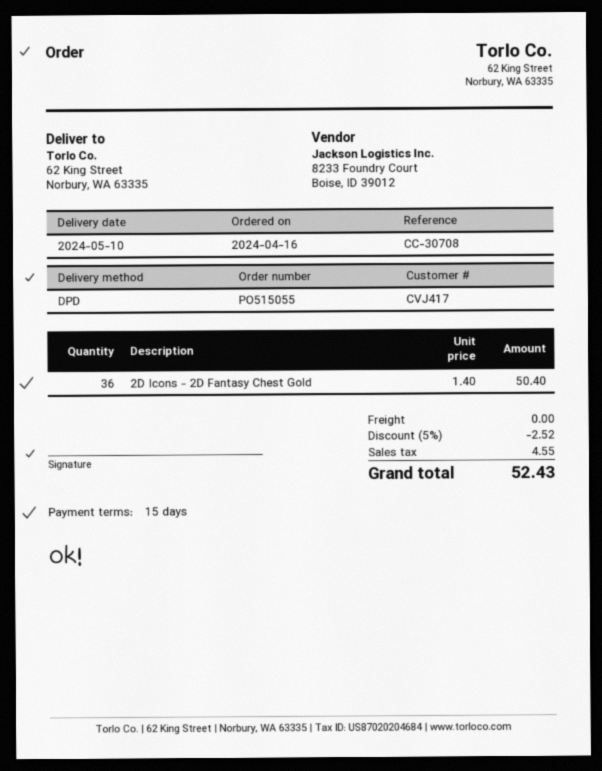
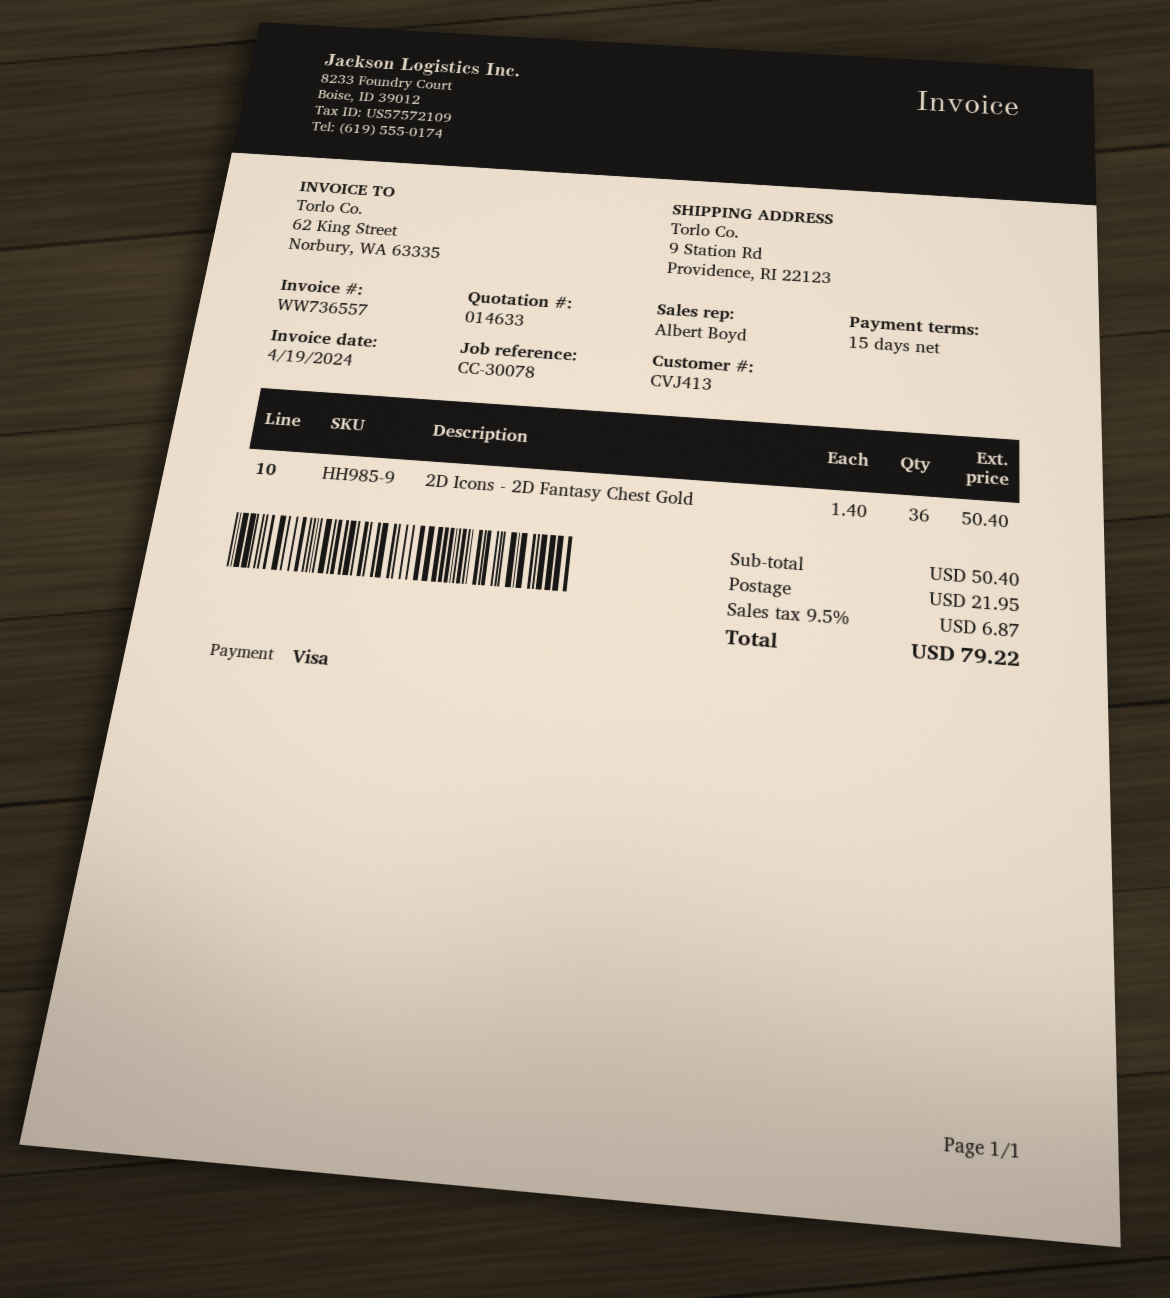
customer number: CVJ417 -> CVJ413
reference: CC-30708 -> CC-30078
ship to: 62 King Street, Norbury, WA 63335 -> 9 Station Rd, Providence, RI 22123
discount: 5% = 2.52 -> none
shipping: 0.00 -> 21.95
tax: 4.55 -> 6.87
total: 52.43 -> 79.22

